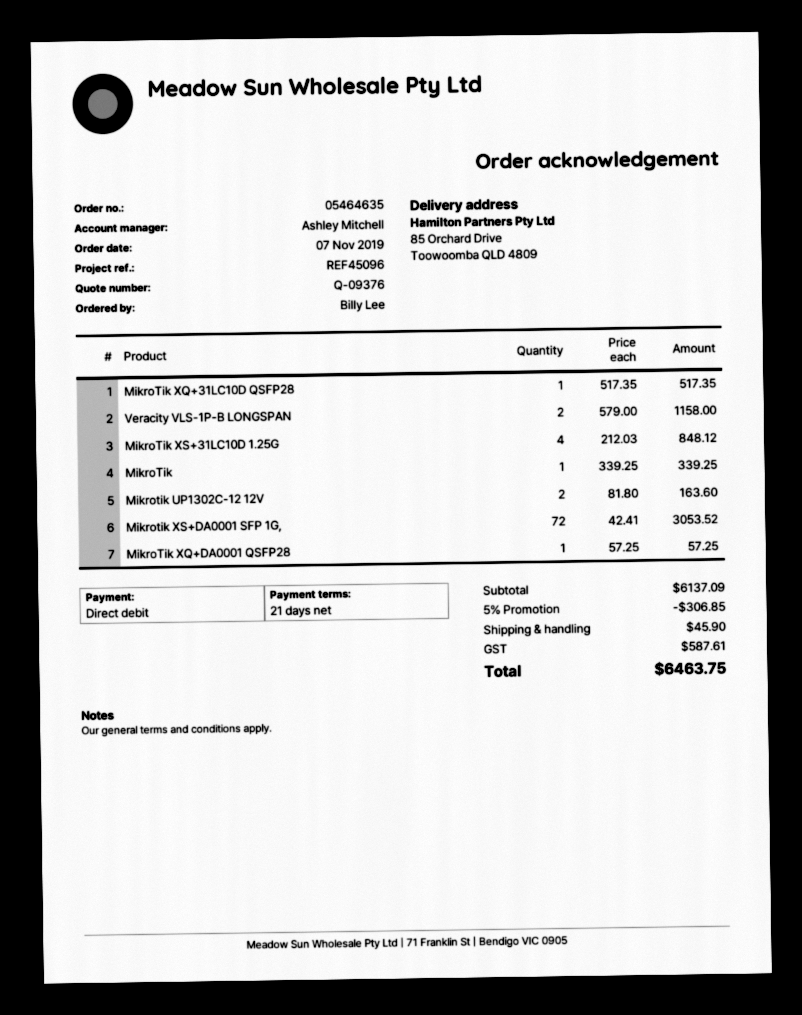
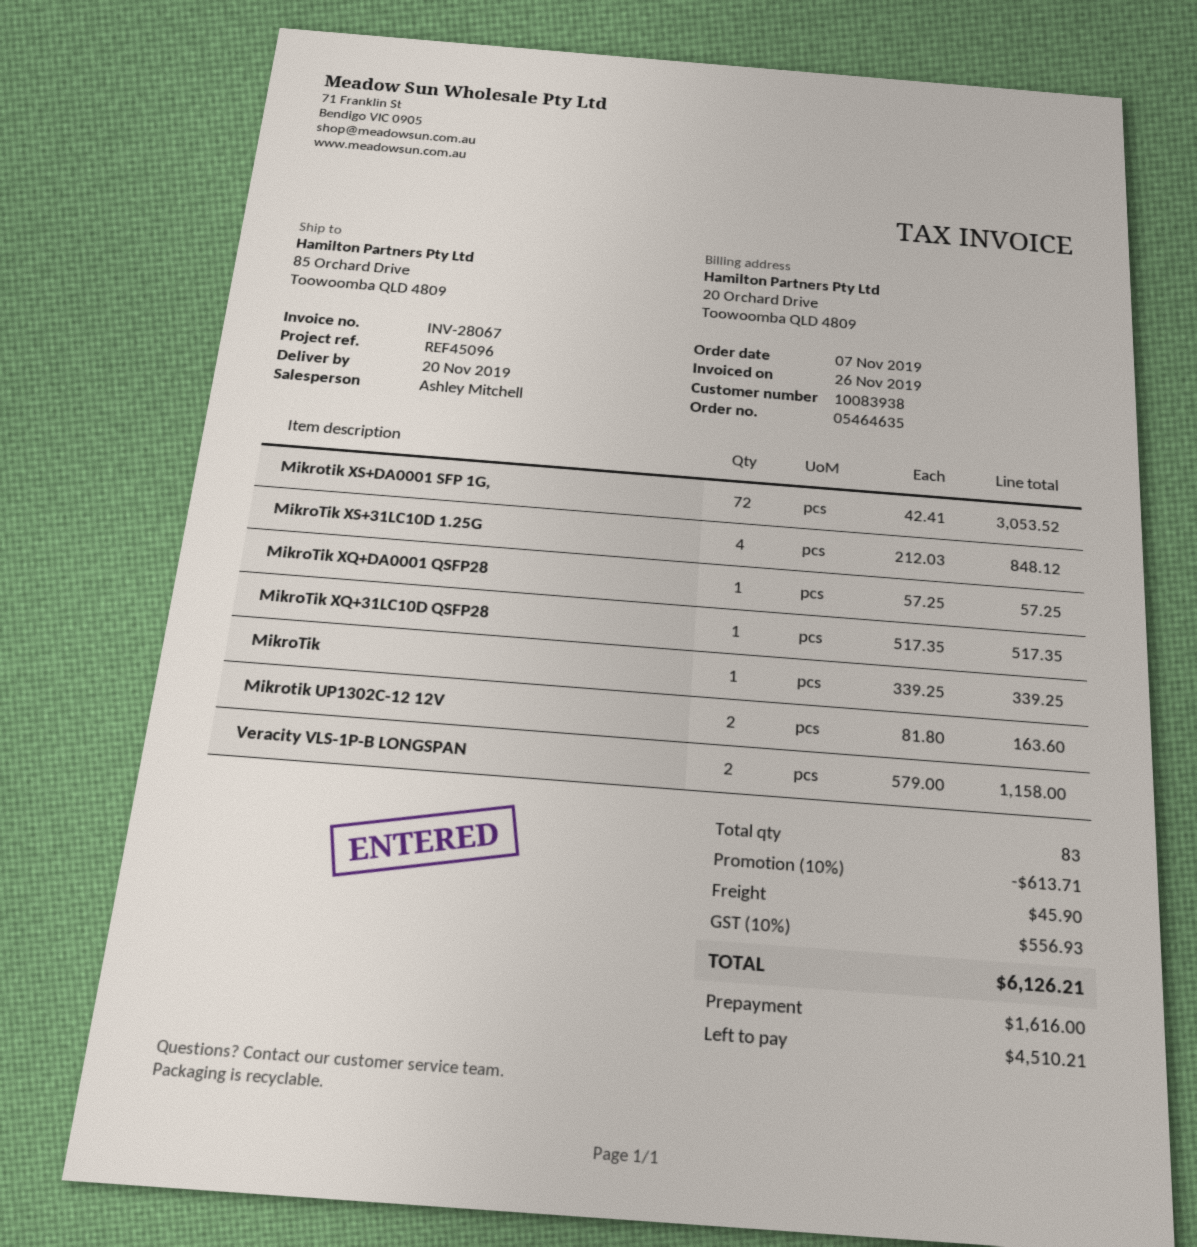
discount: 5% = 306.85 -> 10% = 613.71
tax: 587.61 -> 556.93
total: 6463.75 -> 6126.21

